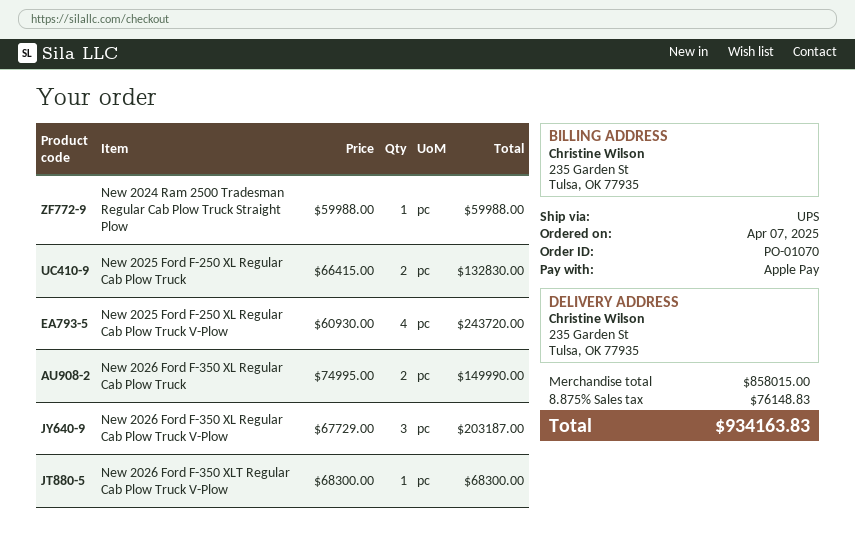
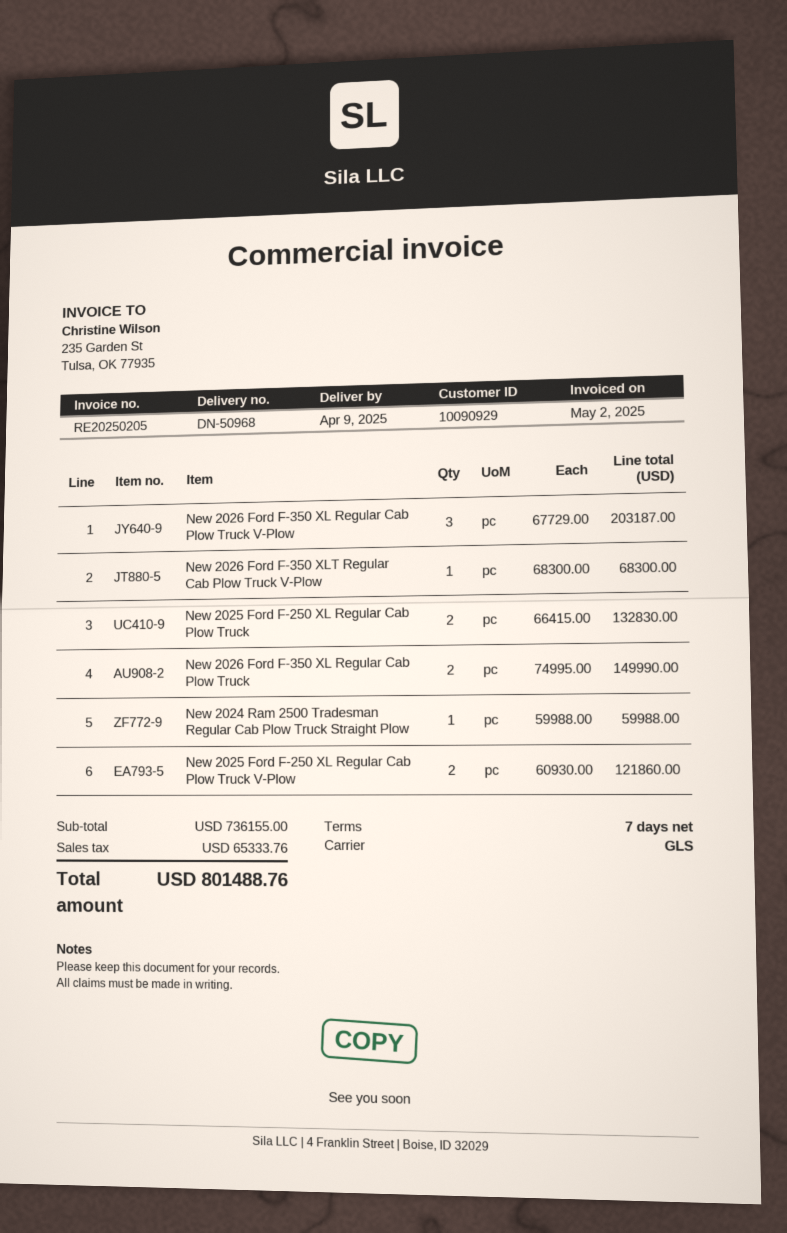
shipping method: UPS -> GLS
New 2025 Ford F-250 XL Regular Cab Plow Truck V-Plow: 4 x 60930.00 = 243720.00 -> 2 x 60930.00 = 121860.00
subtotal: 858015.00 -> 736155.00
tax: 76148.83 -> 65333.76
total: 934163.83 -> 801488.76

